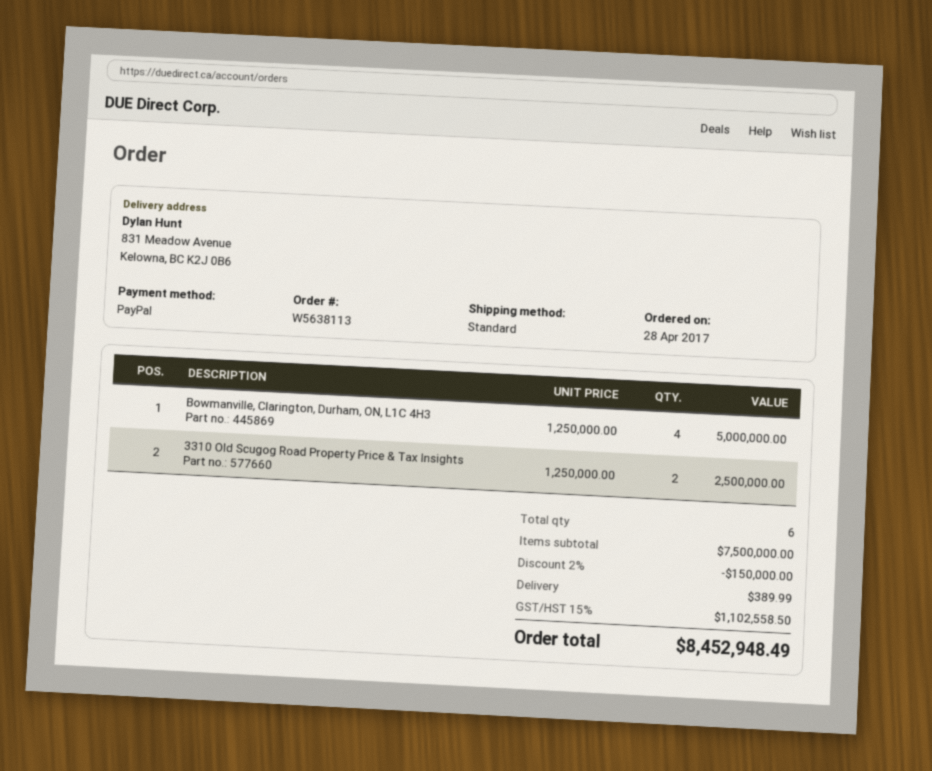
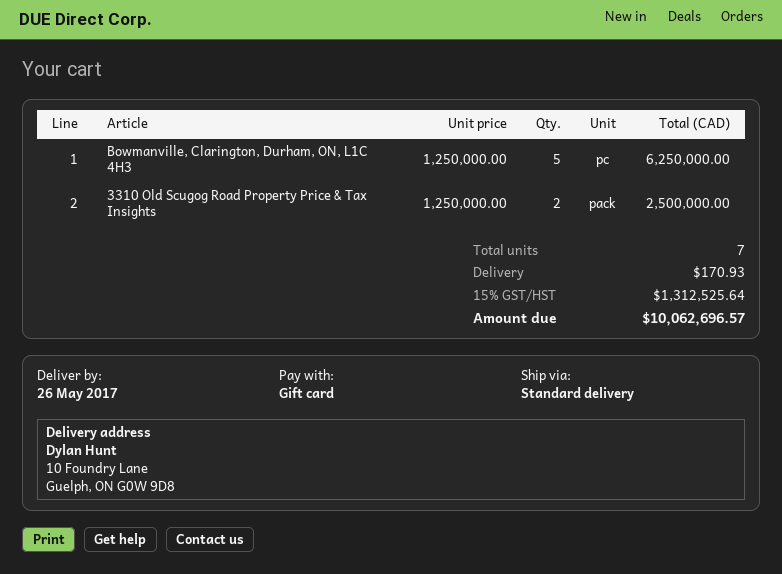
payment method: PayPal -> gift card
ship to: 831 Meadow Avenue, Kelowna, BC K2J 0B6 -> 10 Foundry Lane, Guelph, ON G0W 9D8
Bowmanville, Clarington, Durham, ON, L1C 4H3: 4 x 1250000.00 = 5000000.00 -> 5 x 1250000.00 = 6250000.00
total quantity: 6 -> 7
discount: 2% = 150000.00 -> none
shipping: 389.99 -> 170.93
tax: 15% = 1102558.50 -> 15% = 1312525.64
total: 8452948.49 -> 10062696.57

